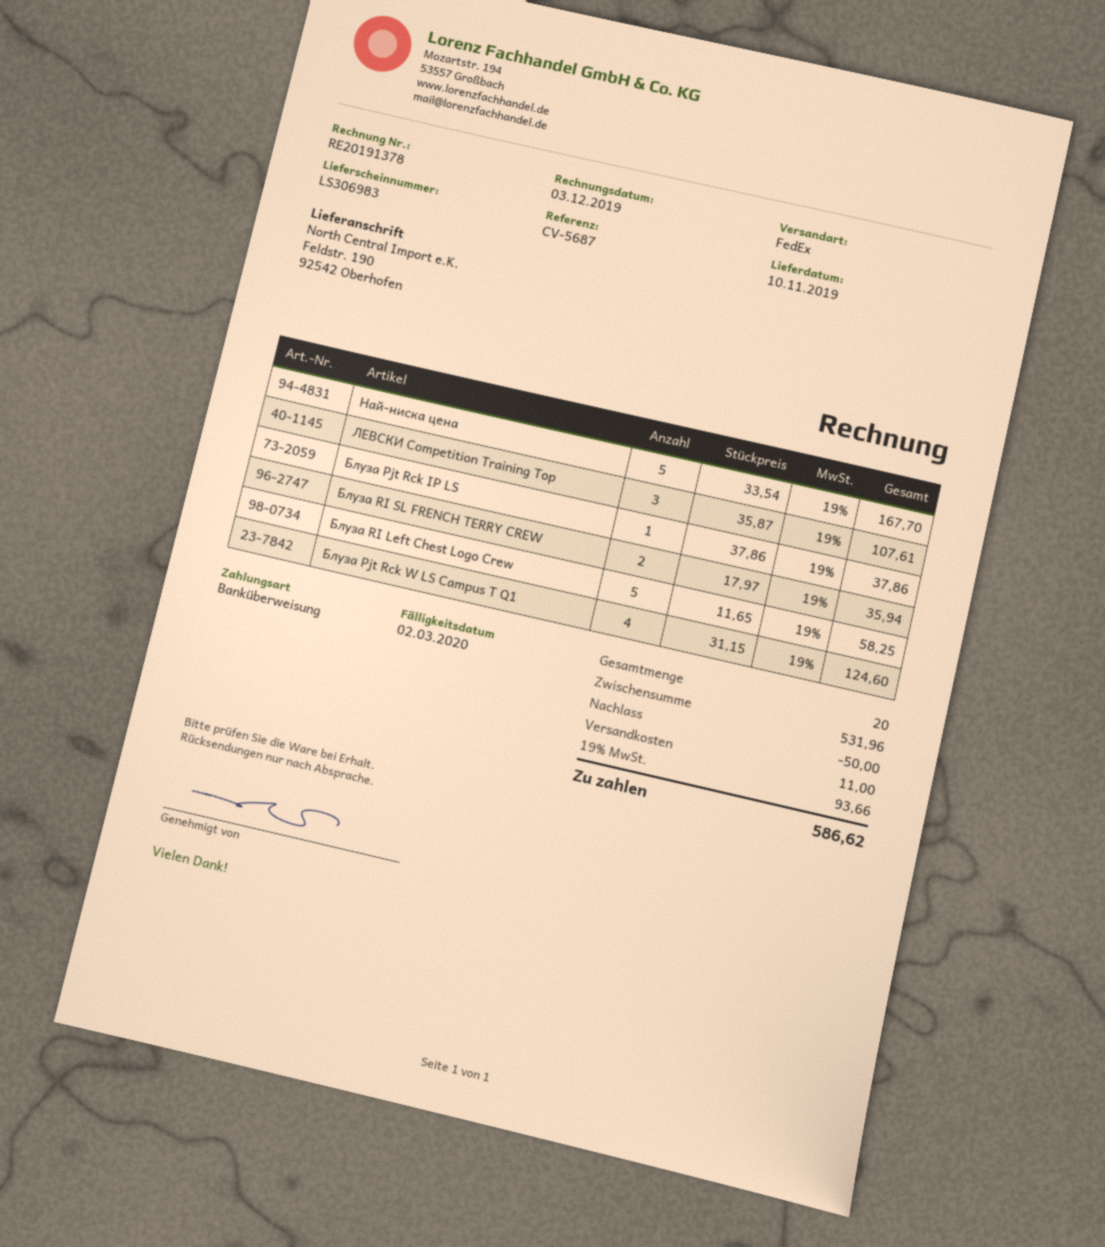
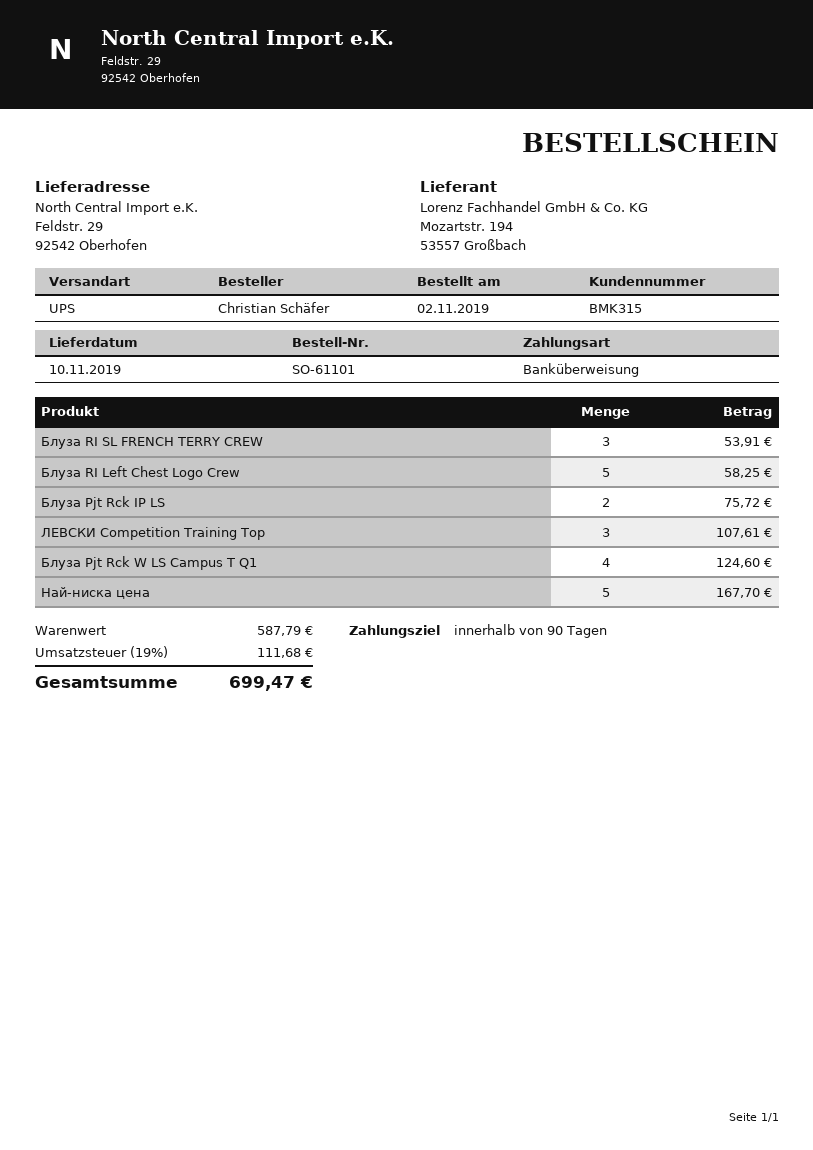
shipping method: FedEx -> UPS
ship to: Feldstr. 190, 92542 Oberhofen -> Feldstr. 29, 92542 Oberhofen
Блуза Pjt Rck IP LS: 1 for 37.86 -> 2 for 75.72
Блуза RI SL FRENCH TERRY CREW: 2 for 35.94 -> 3 for 53.91
subtotal: 531.96 -> 587.79
discount: 50.00 -> none
shipping: 11.00 -> none
tax: 19% = 93.66 -> 19% = 111.68
total: 586.62 -> 699.47

